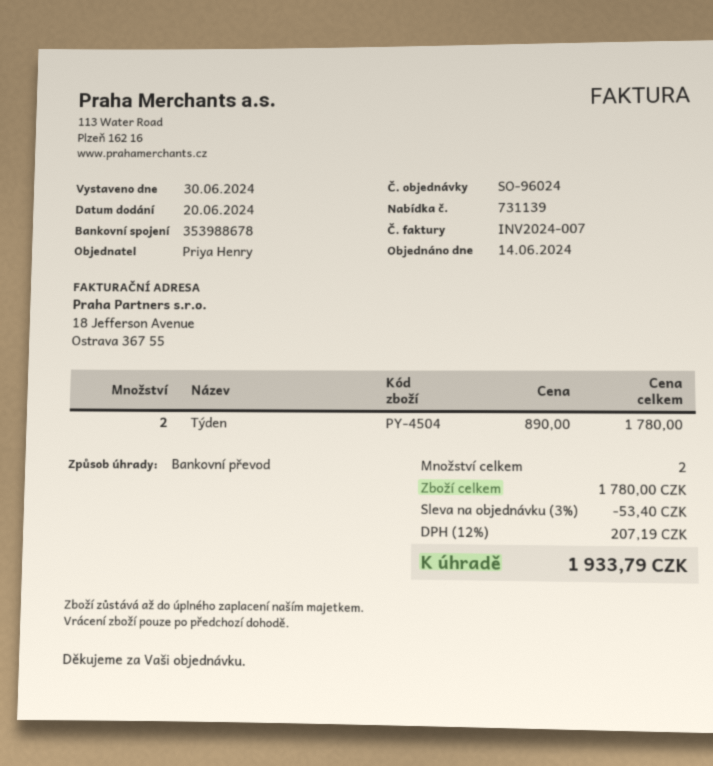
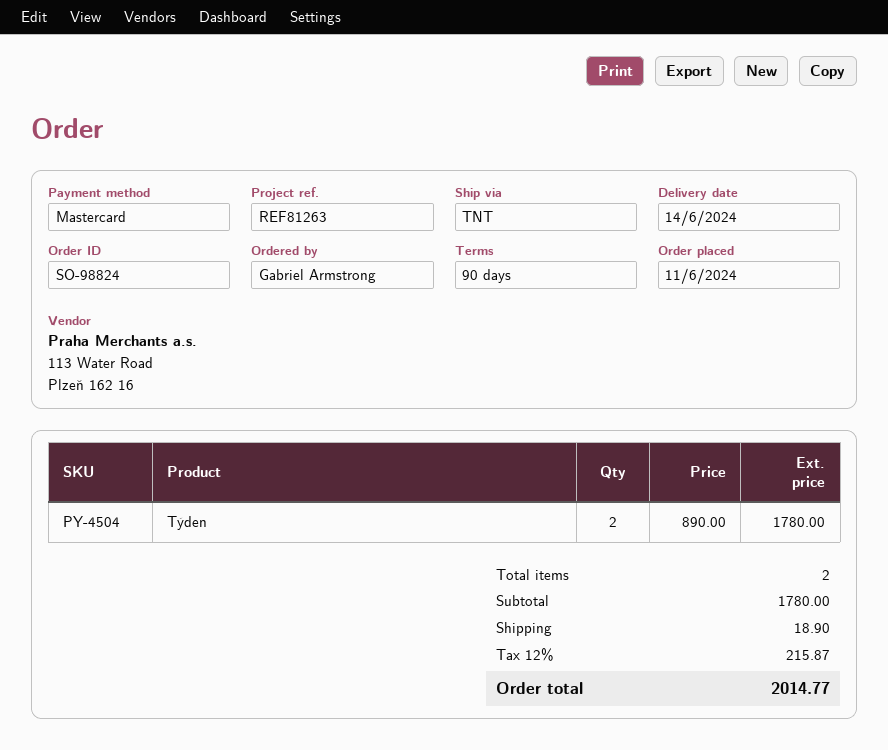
order number: SO-96024 -> SO-98824
order date: 2024-06-14 -> 2024-06-11
delivery date: 2024-06-20 -> 2024-06-14
ordered by: Priya Henry -> Gabriel Armstrong
payment method: bank transfer -> Mastercard
discount: 3% = 53.40 -> none
shipping: none -> 18.90
tax: 12% = 207.19 -> 12% = 215.87
total: 1933.79 -> 2014.77

